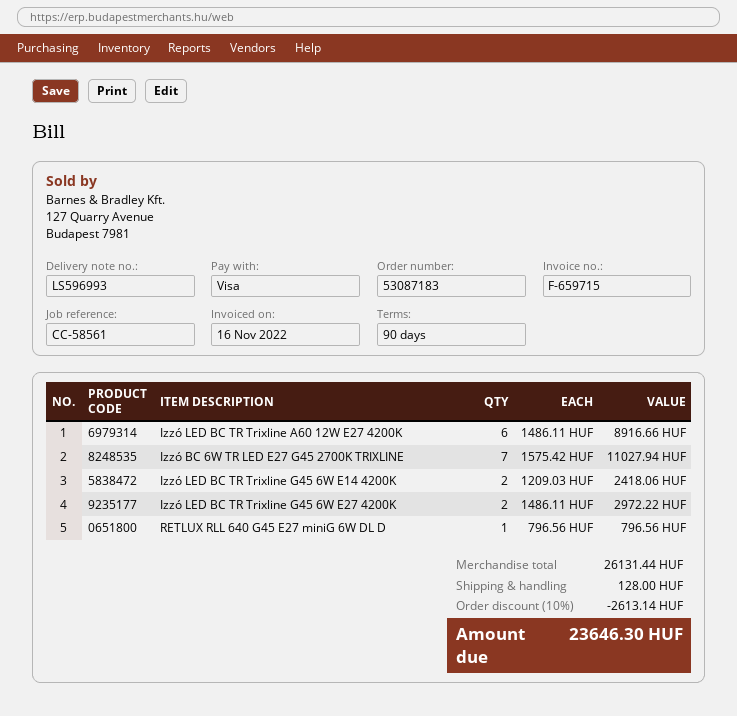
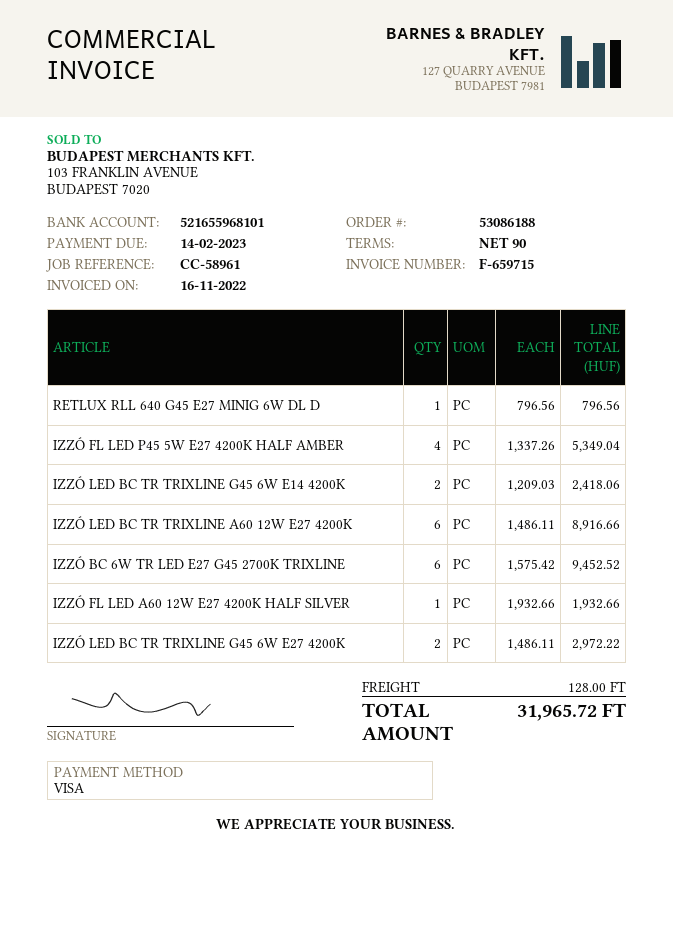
order number: 53087183 -> 53086188
reference: CC-58561 -> CC-58961
Izzó BC 6W TR LED E27 G45 2700K TRIXLINE: 7 x 1575.42 = 11027.94 -> 6 x 1575.42 = 9452.52
IZZÓ FL LED P45 5W E27 4200K HALF AMBER: none -> 4 x 1337.26 = 5349.04
IZZÓ FL LED A60 12W E27 4200K HALF SILVER: none -> 1 x 1932.66 = 1932.66
discount: 10% = 2613.14 -> none
total: 23646.30 -> 31965.72

